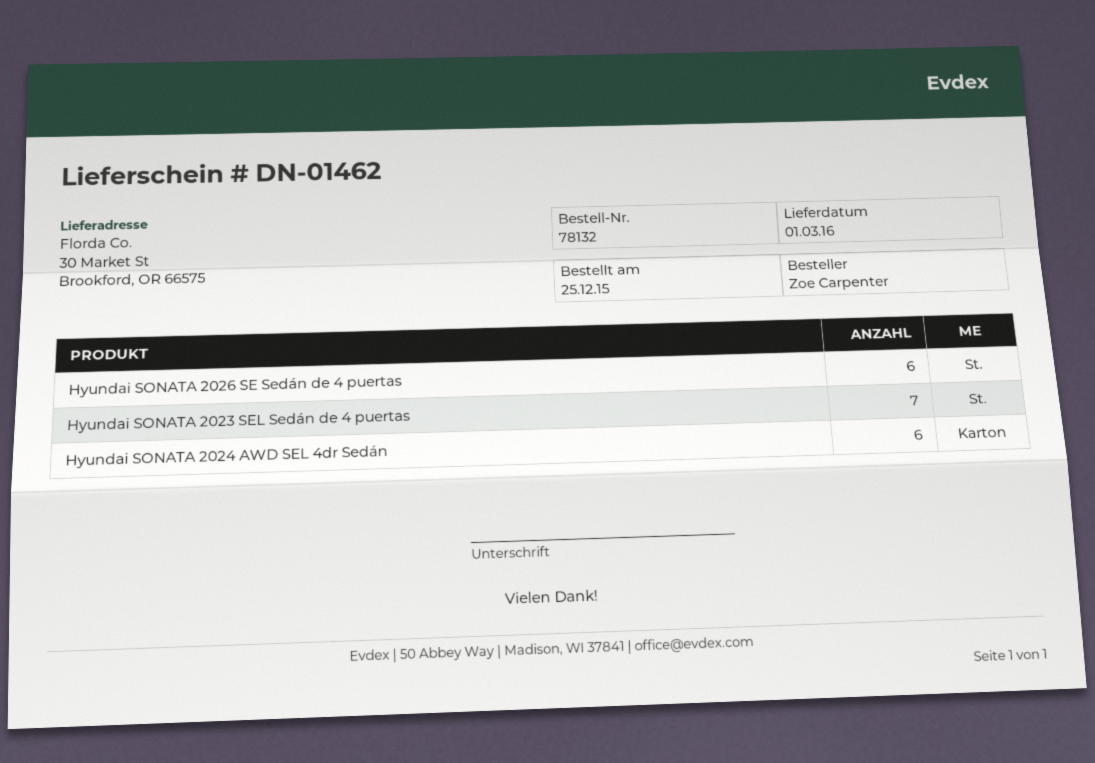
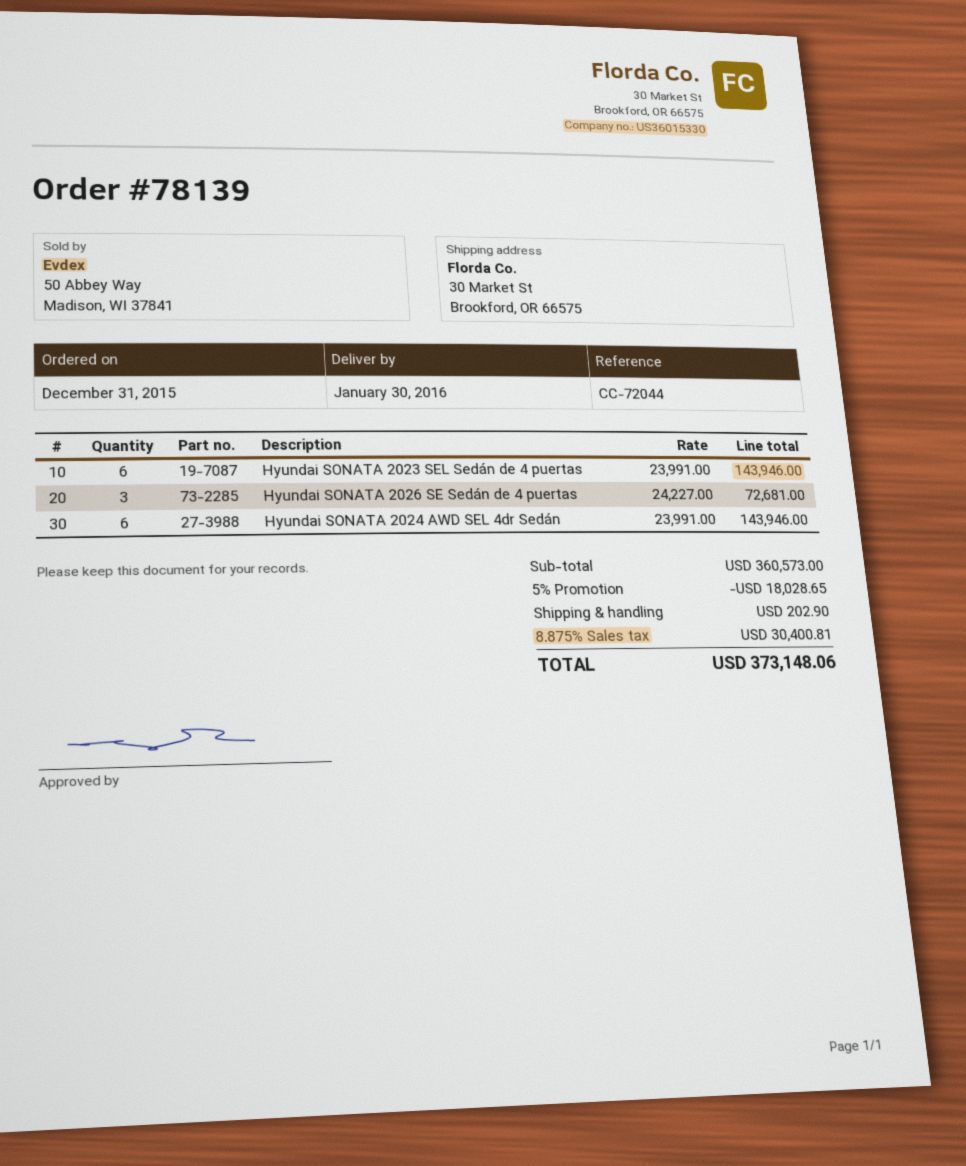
order number: 78132 -> 78139
order date: 2015-12-25 -> 2015-12-31
delivery date: 2016-03-01 -> 2016-01-30
Hyundai SONATA 2026 SE Sedán de 4 puertas: 6 -> 3
Hyundai SONATA 2023 SEL Sedán de 4 puertas: 7 -> 6

